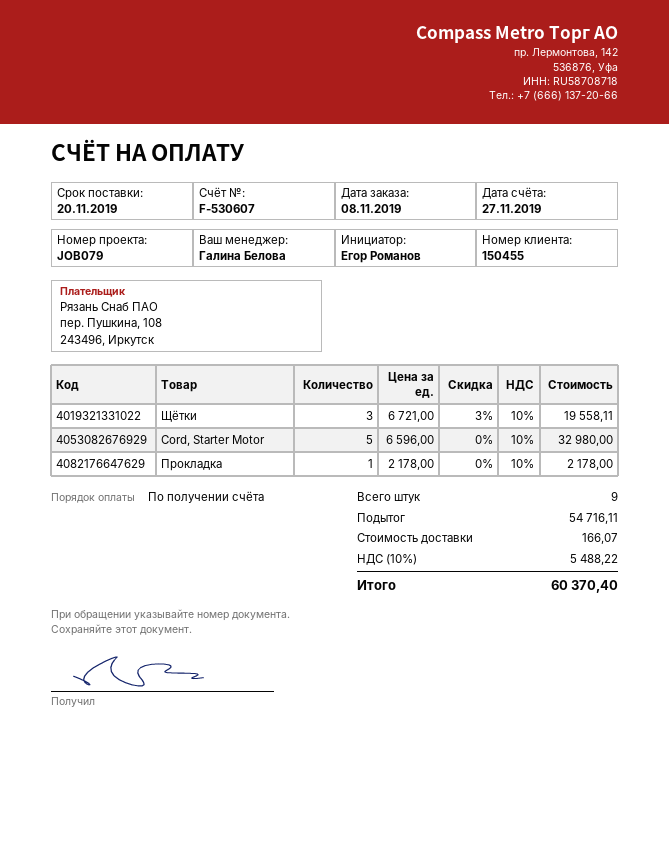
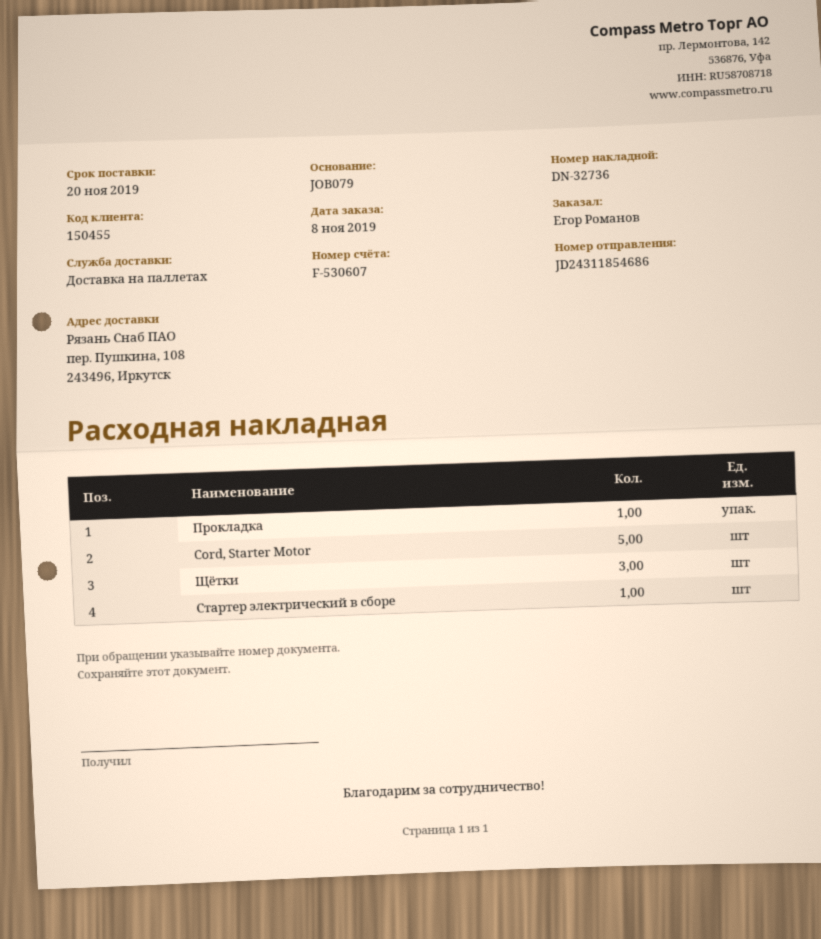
Стартер электрический в сборе: none -> 1

